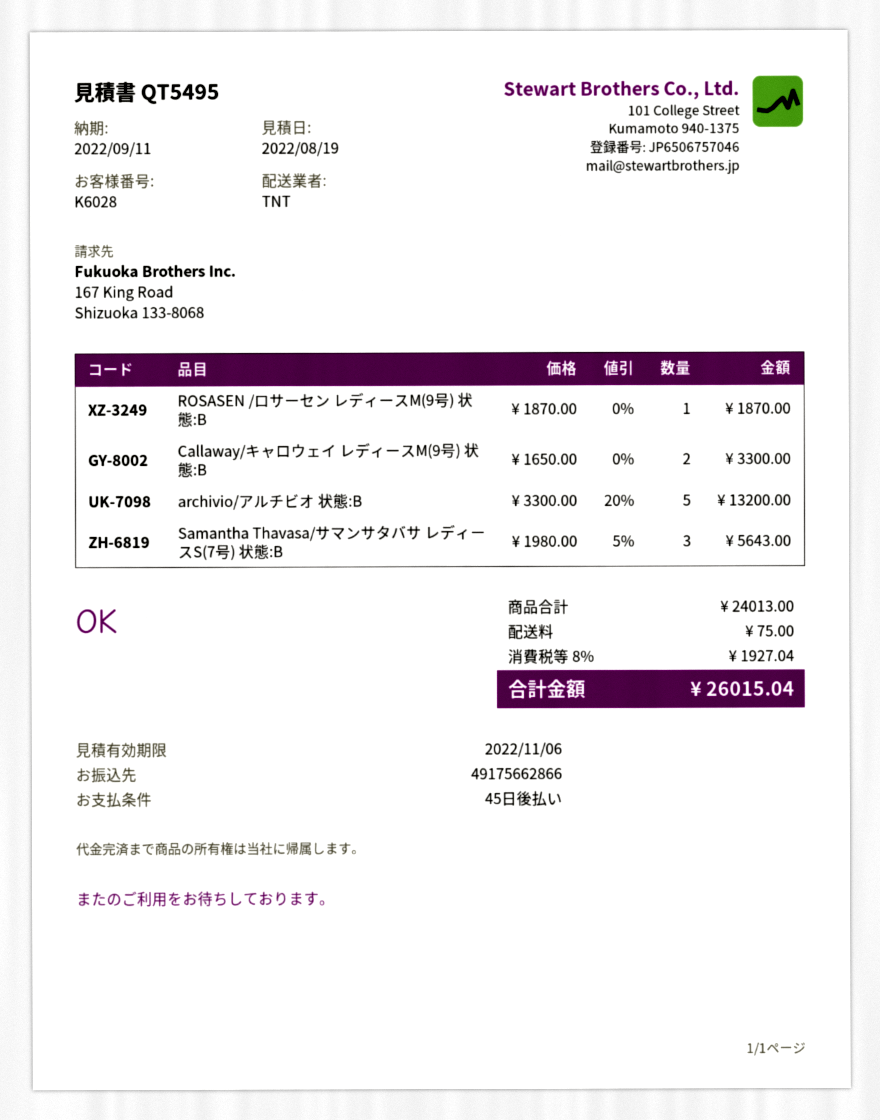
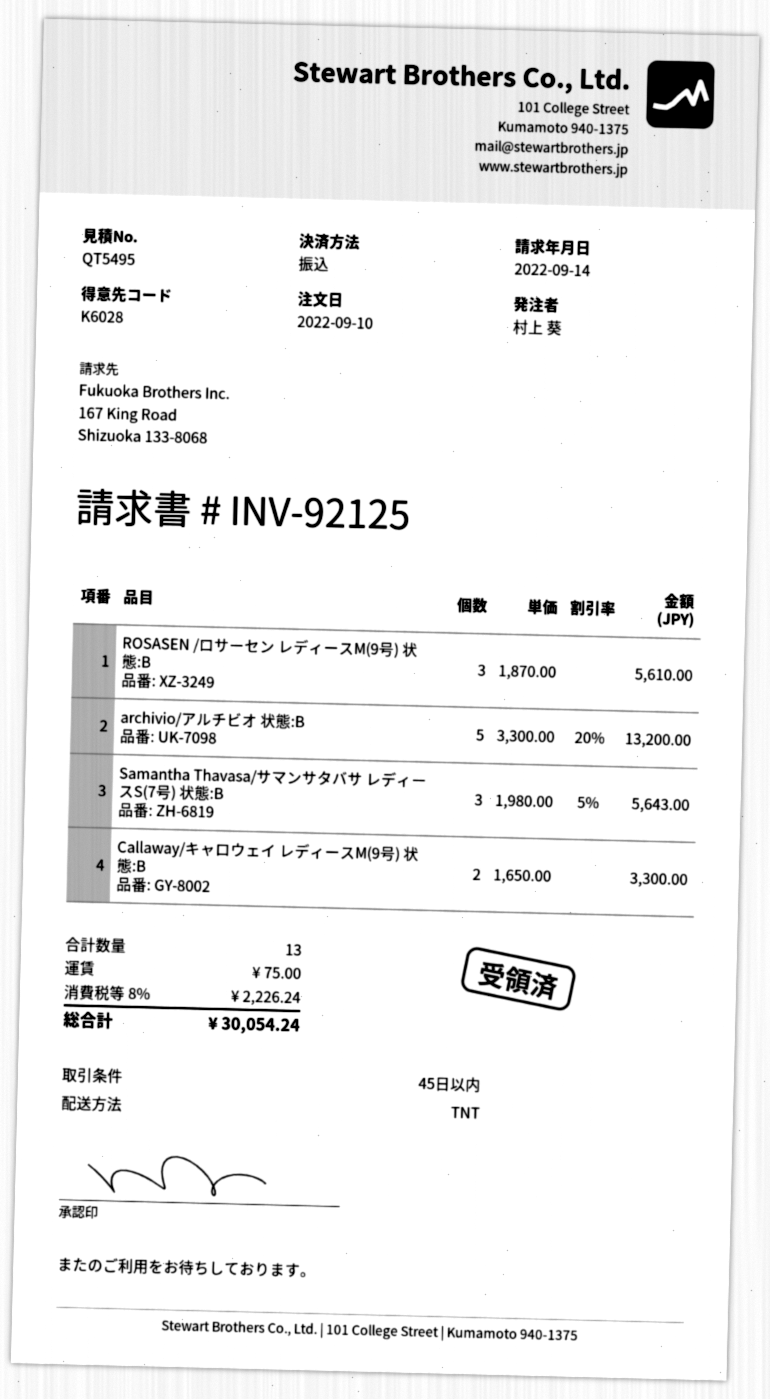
ROSASEN /ロサーセン レディースM(9号) 状態:B: 1 x 1870.00 = 1870.00 -> 3 x 1870.00 = 5610.00
tax: 8% = 1927.04 -> 8% = 2226.24
total: 26015.04 -> 30054.24

